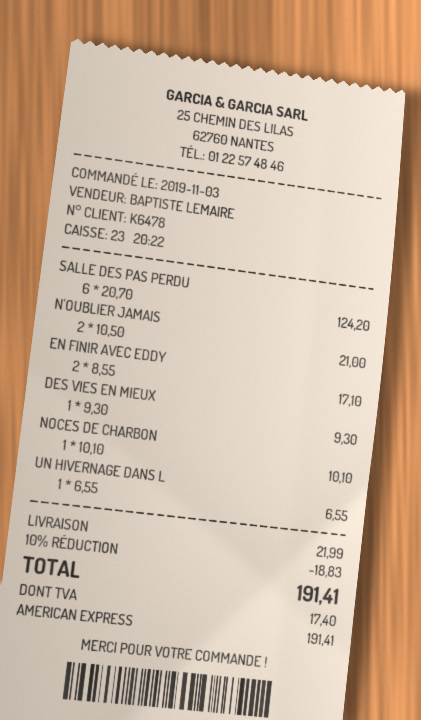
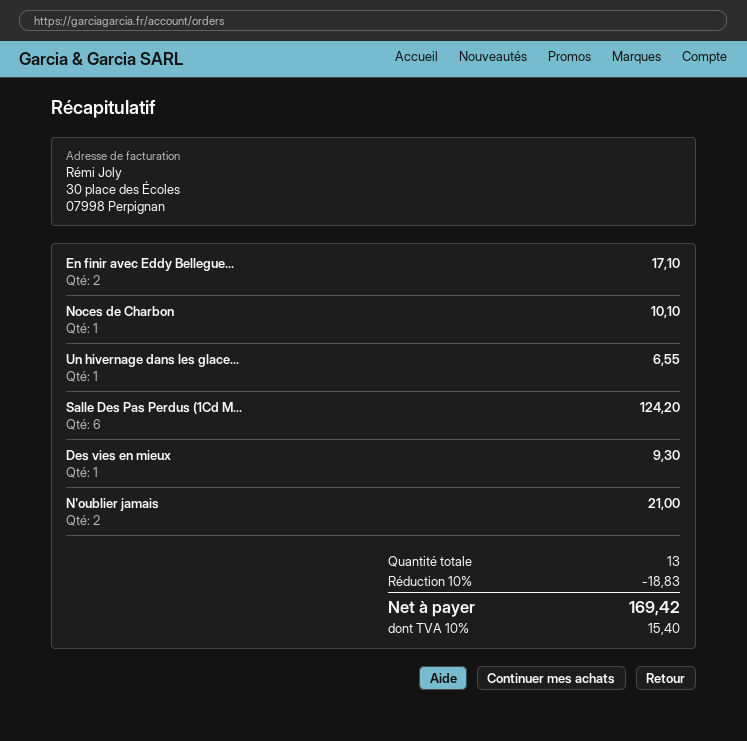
shipping: 21.99 -> none
tax: 17.40 -> 15.40
total: 191.41 -> 169.42

